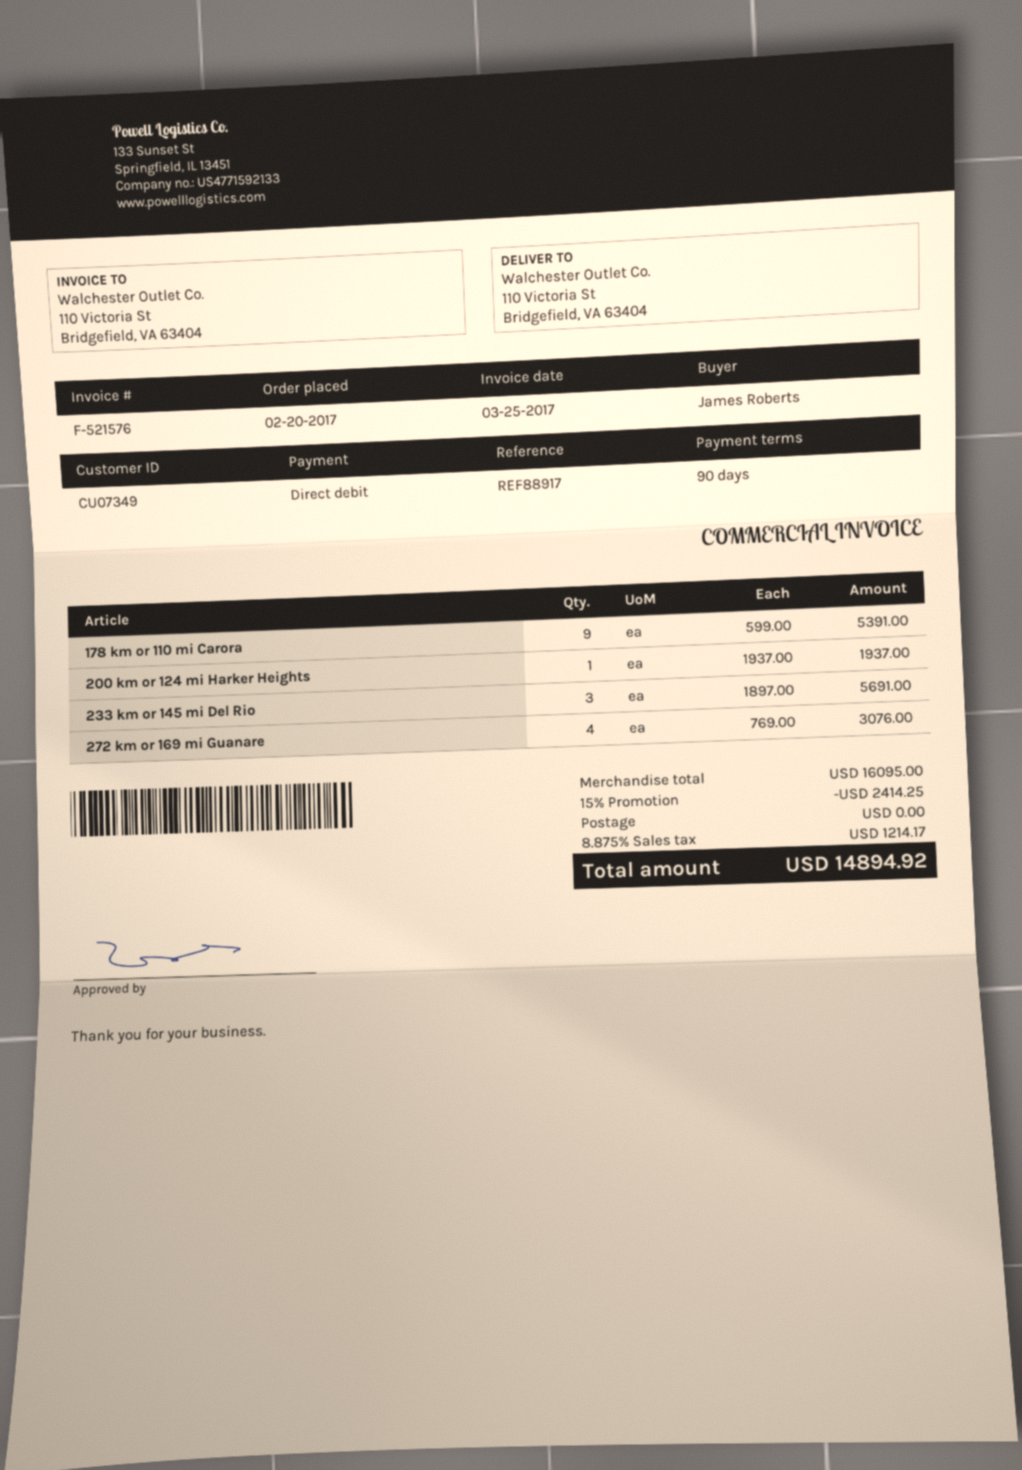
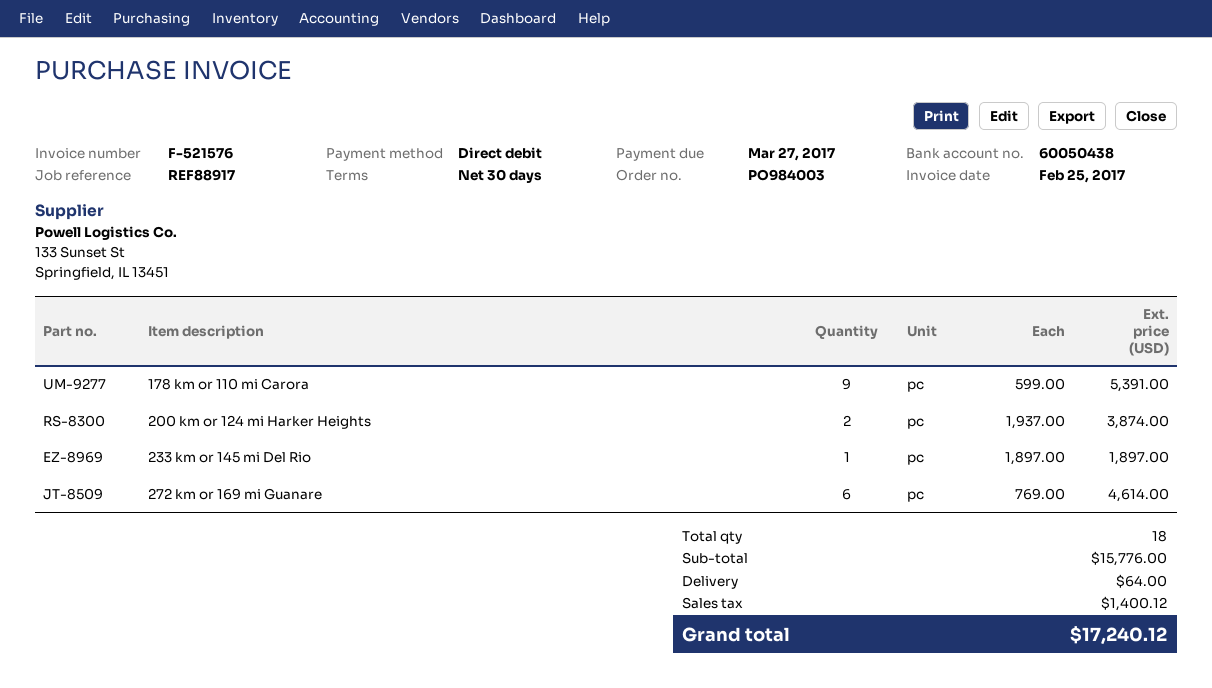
invoice date: 2017-03-25 -> 2017-02-25
payment terms: 90 days -> 30 days
200 km or 124 mi Harker Heights: 1 x 1937.00 = 1937.00 -> 2 x 1937.00 = 3874.00
233 km or 145 mi Del Rio: 3 x 1897.00 = 5691.00 -> 1 x 1897.00 = 1897.00
272 km or 169 mi Guanare: 4 x 769.00 = 3076.00 -> 6 x 769.00 = 4614.00
subtotal: 16095.00 -> 15776.00
discount: 15% = 2414.25 -> none
shipping: 0.00 -> 64.00
tax: 1214.17 -> 1400.12
total: 14894.92 -> 17240.12

